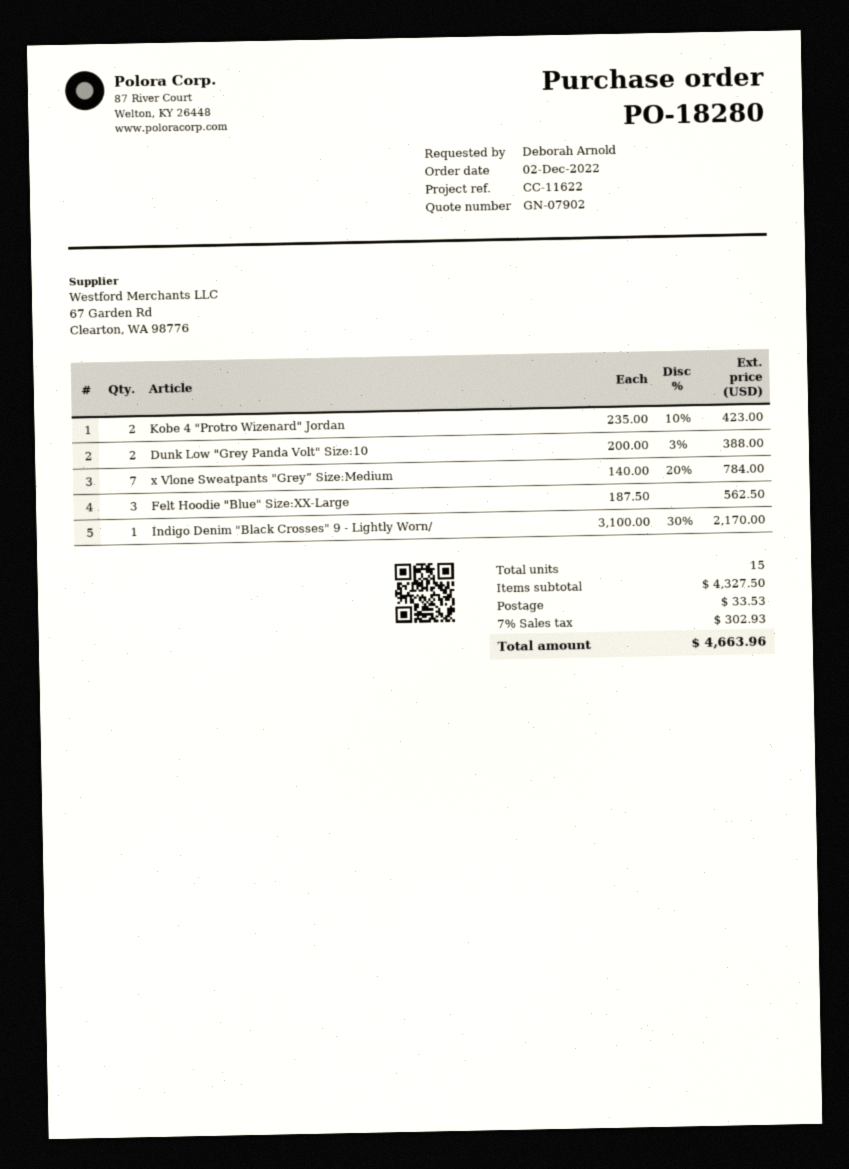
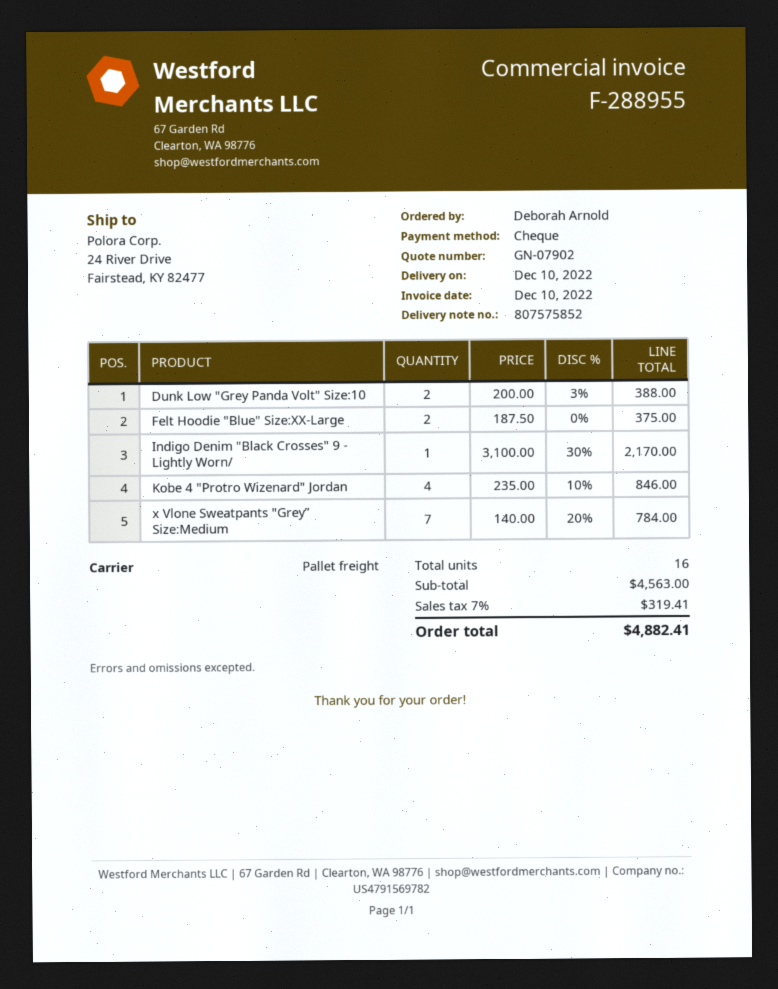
Kobe 4 "Protro Wizenard" Jordan: 2 x 235.00 - 10% = 423.00 -> 4 x 235.00 - 10% = 846.00
Felt Hoodie "Blue" Size:XX-Large: 3 x 187.50 = 562.50 -> 2 x 187.50 = 375.00
total quantity: 15 -> 16
subtotal: 4327.50 -> 4563.00
shipping: 33.53 -> none
tax: 7% = 302.93 -> 7% = 319.41
total: 4663.96 -> 4882.41

